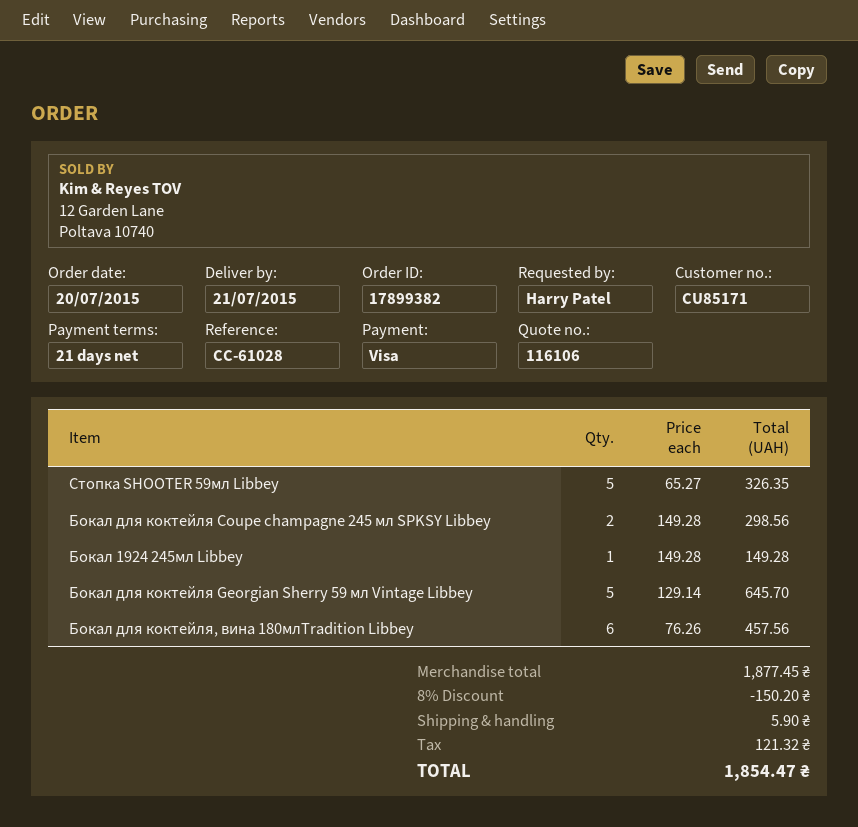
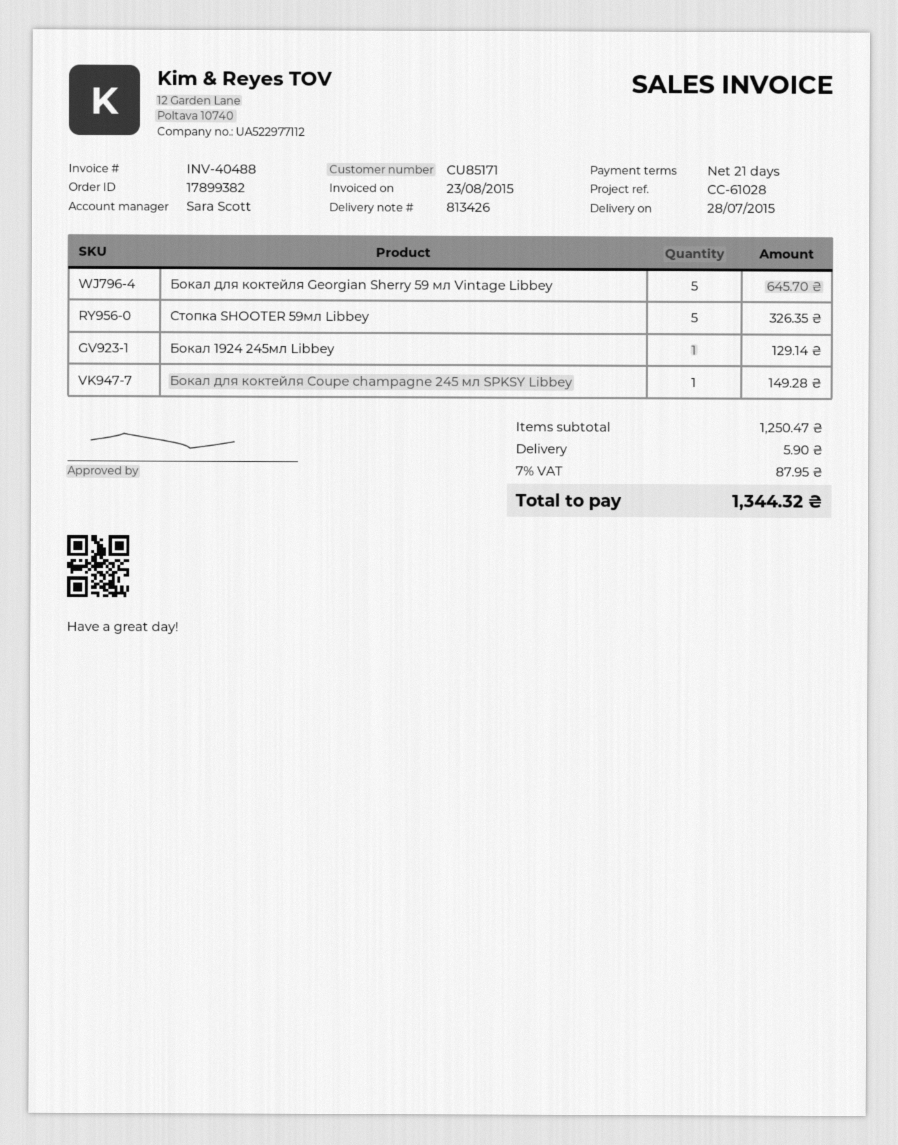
delivery date: 2015-07-21 -> 2015-07-28
Бокал для коктейля Coupe champagne 245 мл SPKSY Libbey: 2 for 298.56 -> 1 for 149.28
Бокал 1924 245мл Libbey: 1 for 149.28 -> 1 for 129.14
Бокал для коктейля, вина 180млTradition Libbey: 6 for 457.56 -> none
subtotal: 1877.45 -> 1250.47
discount: 8% = 150.20 -> none
tax: 121.32 -> 87.95
total: 1854.47 -> 1344.32

